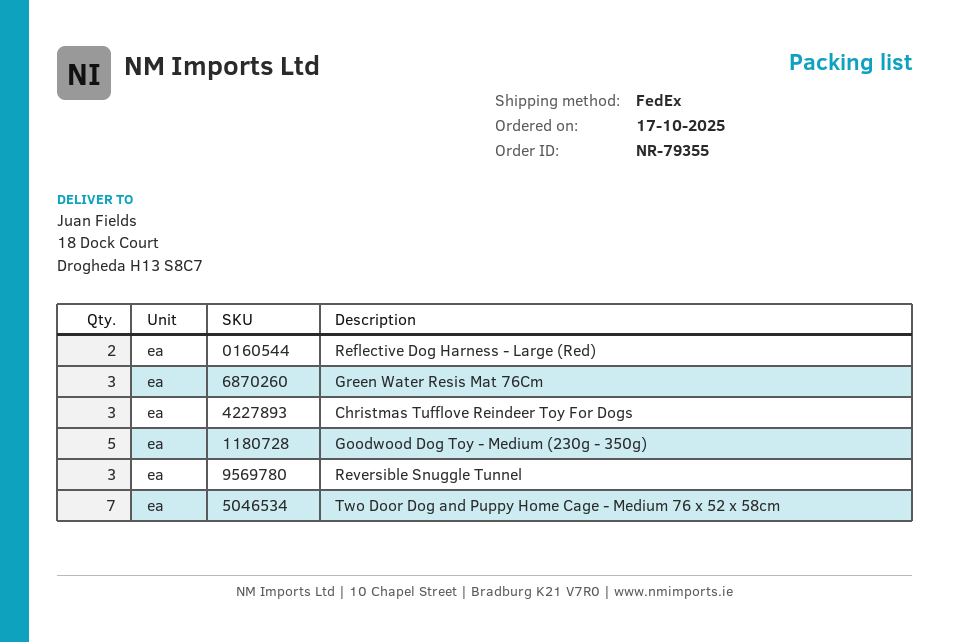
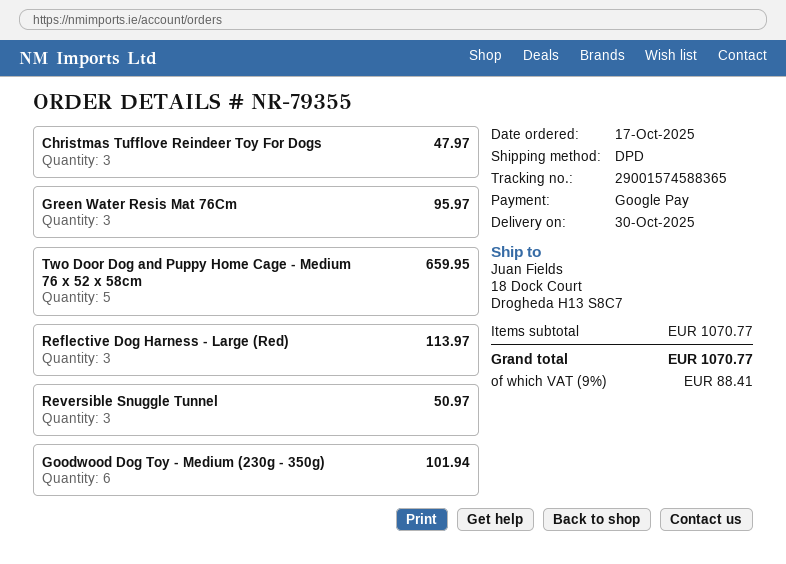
shipping method: FedEx -> DPD
Reflective Dog Harness - Large (Red): 2 -> 3
Goodwood Dog Toy - Medium (230g - 350g): 5 -> 6
Two Door Dog and Puppy Home Cage - Medium 76 x 52 x 58cm: 7 -> 5

